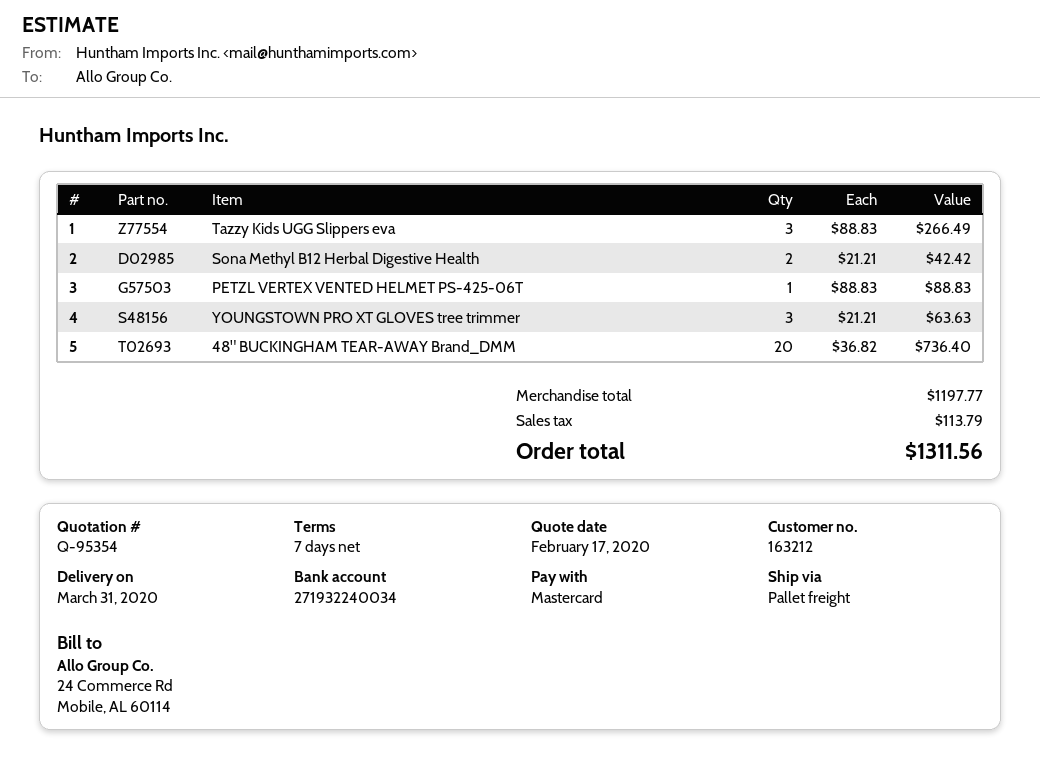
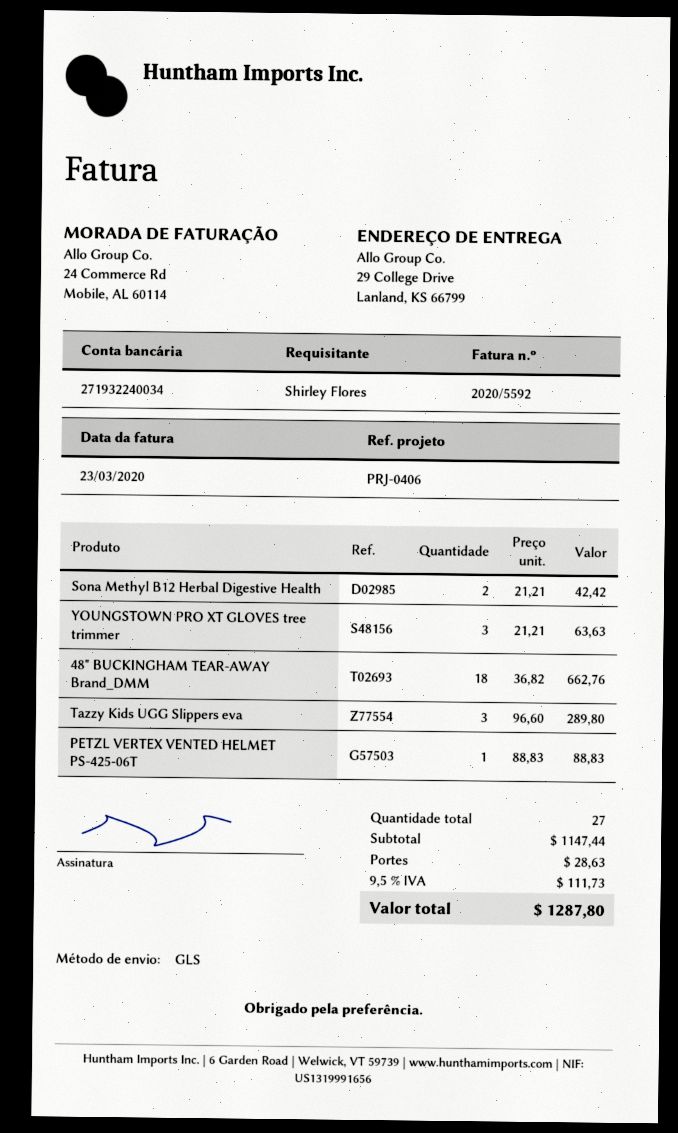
shipping method: pallet freight -> GLS
Tazzy Kids UGG Slippers eva: 3 x 88.83 = 266.49 -> 3 x 96.60 = 289.80
48" BUCKINGHAM TEAR-AWAY Brand_DMM: 20 x 36.82 = 736.40 -> 18 x 36.82 = 662.76
subtotal: 1197.77 -> 1147.44
shipping: none -> 28.63
tax: 113.79 -> 111.73
total: 1311.56 -> 1287.80

